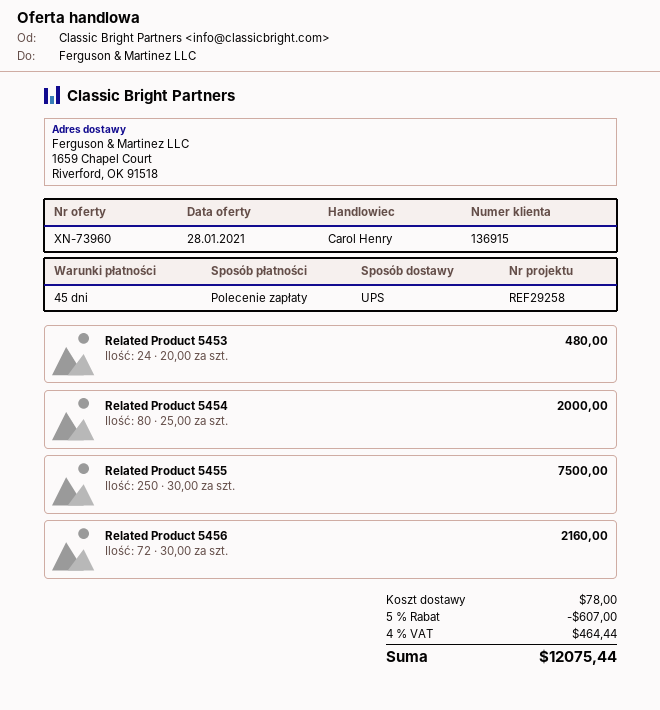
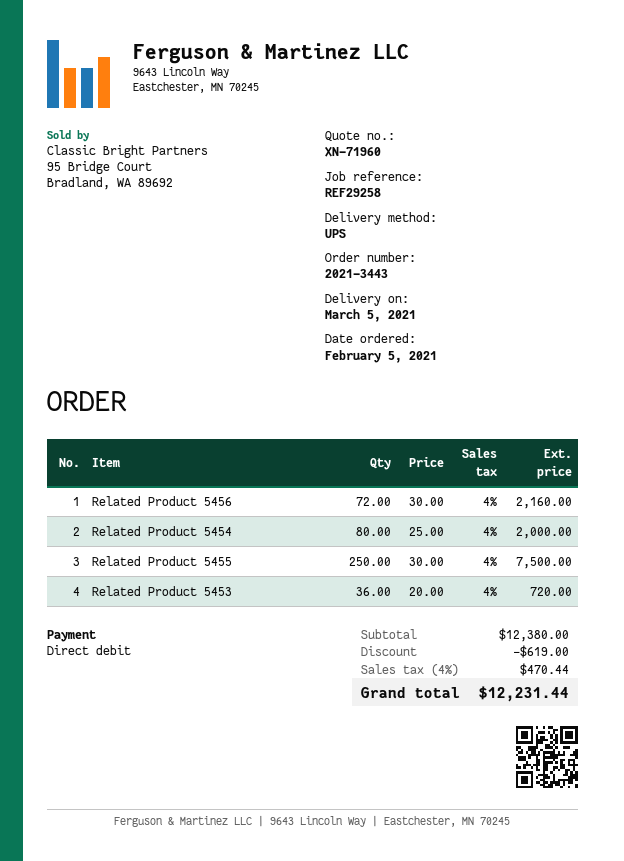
quote number: XN-73960 -> XN-71960
Related Product 5453: 24 x 20.00 = 480.00 -> 36 x 20.00 = 720.00
discount: 607.00 -> 619.00
shipping: 78.00 -> none
tax: 4% = 464.44 -> 4% = 470.44
total: 12075.44 -> 12231.44

